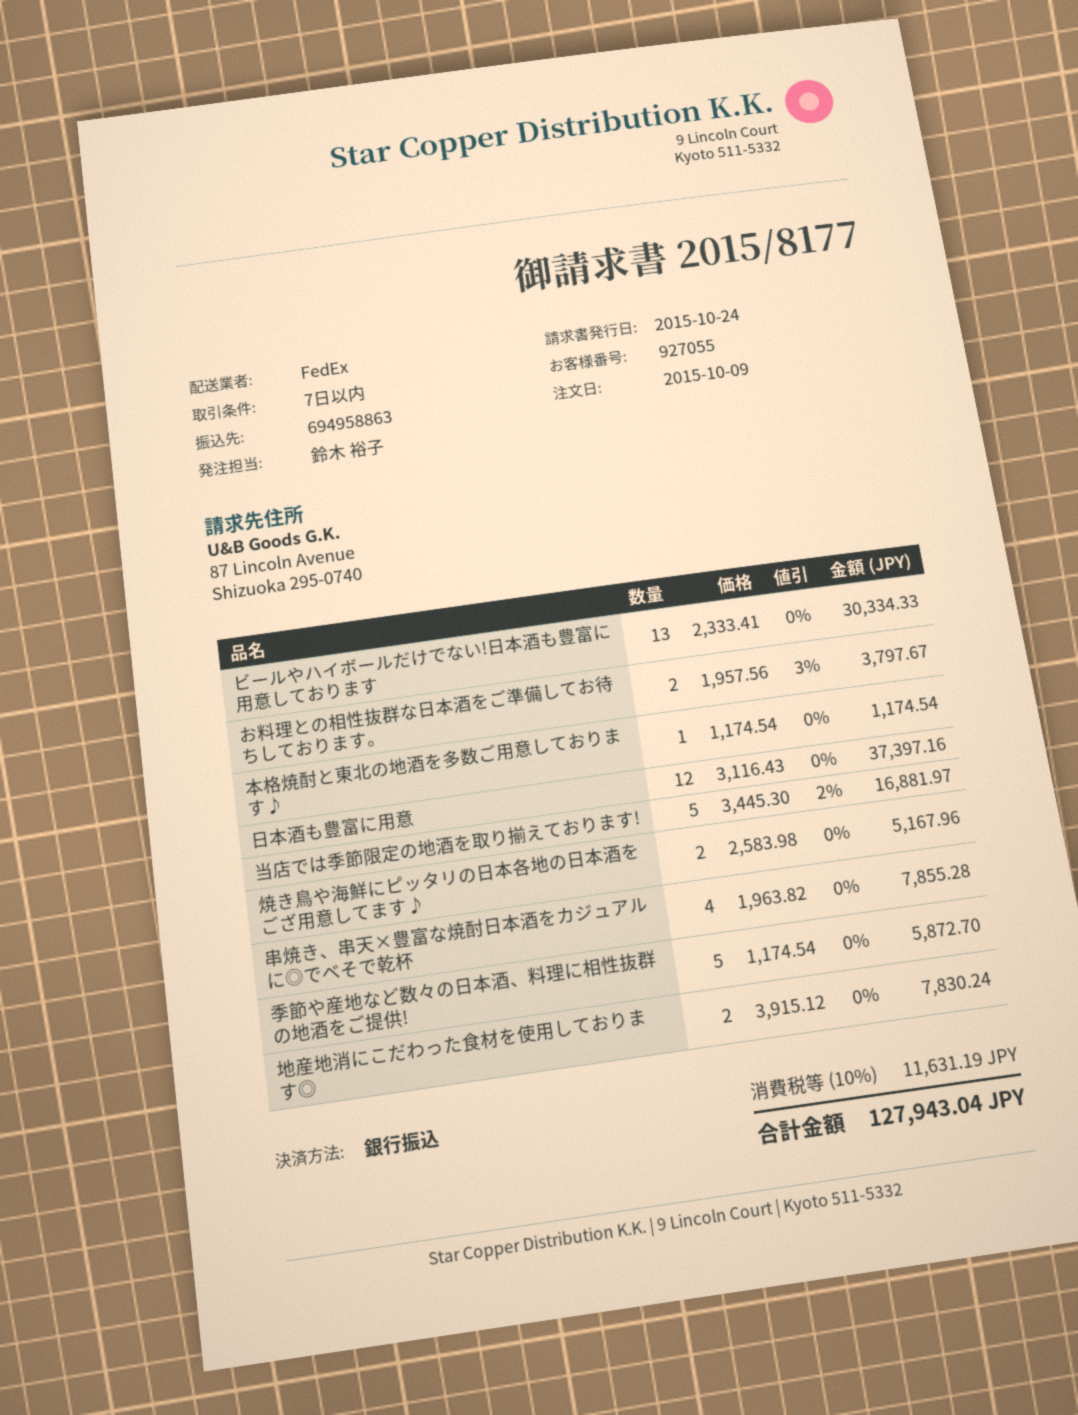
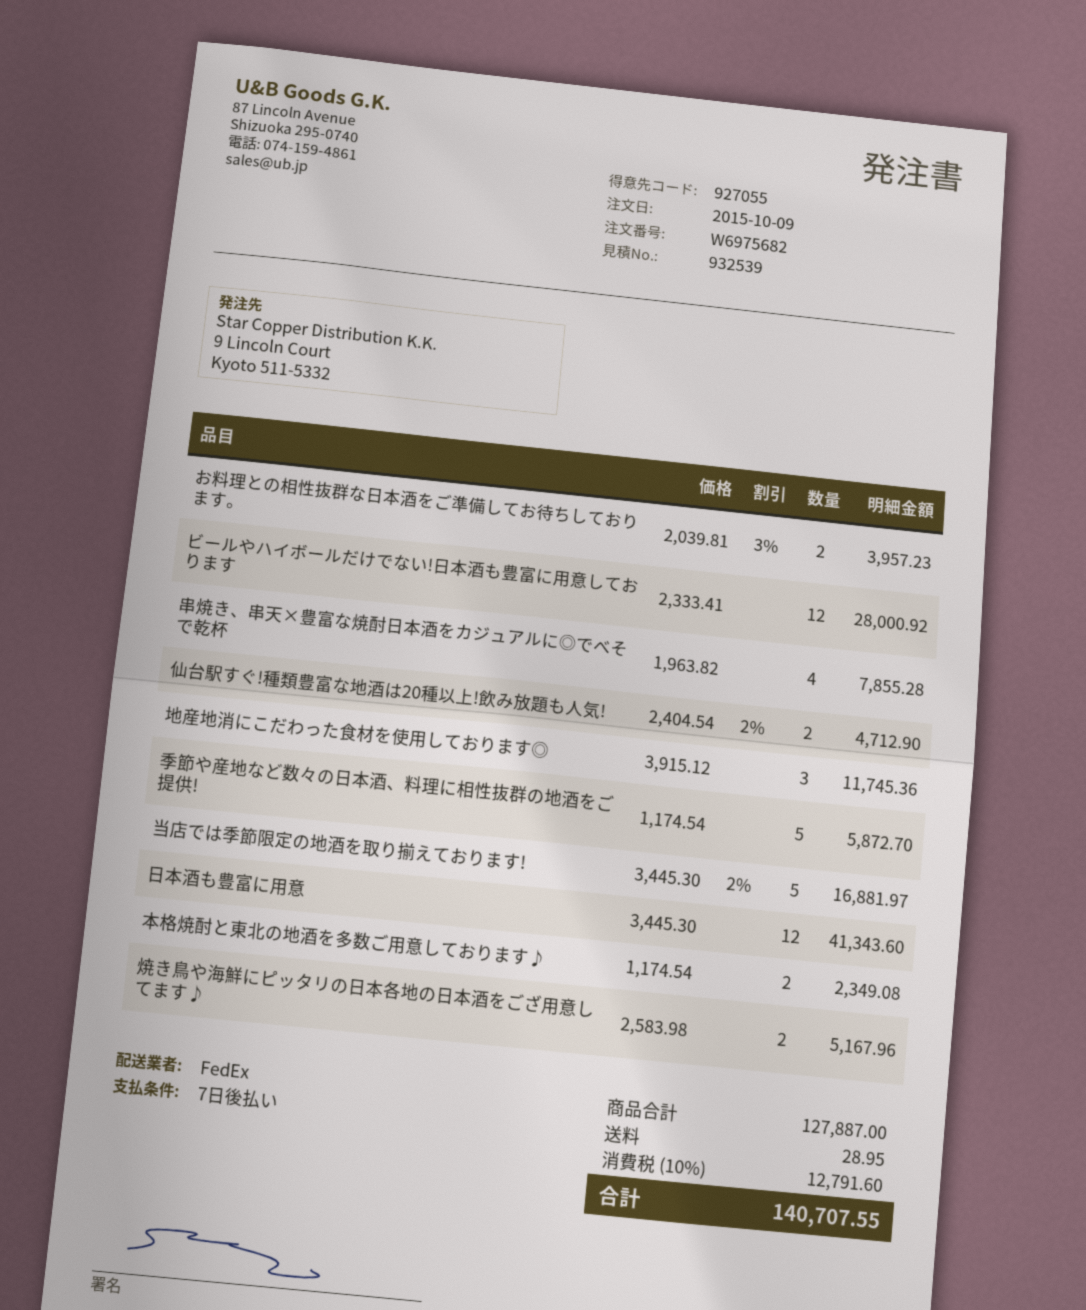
ビールやハイボールだけでない!日本酒も豊富に用意しております: 13 x 2333.41 = 30334.33 -> 12 x 2333.41 = 28000.92
お料理との相性抜群な日本酒をご準備してお待ちしております。: 2 x 1957.56 - 3% = 3797.67 -> 2 x 2039.81 - 3% = 3957.23
本格焼酎と東北の地酒を多数ご用意しております♪: 1 x 1174.54 = 1174.54 -> 2 x 1174.54 = 2349.08
日本酒も豊富に用意: 12 x 3116.43 = 37397.16 -> 12 x 3445.30 = 41343.60
地産地消にこだわった食材を使用しております◎: 2 x 3915.12 = 7830.24 -> 3 x 3915.12 = 11745.36
仙台駅すぐ!種類豊富な地酒は20種以上!飲み放題も人気!: none -> 2 x 2404.54 - 2% = 4712.90
shipping: none -> 28.95
tax: 10% = 11631.19 -> 10% = 12791.60
total: 127943.04 -> 140707.55

